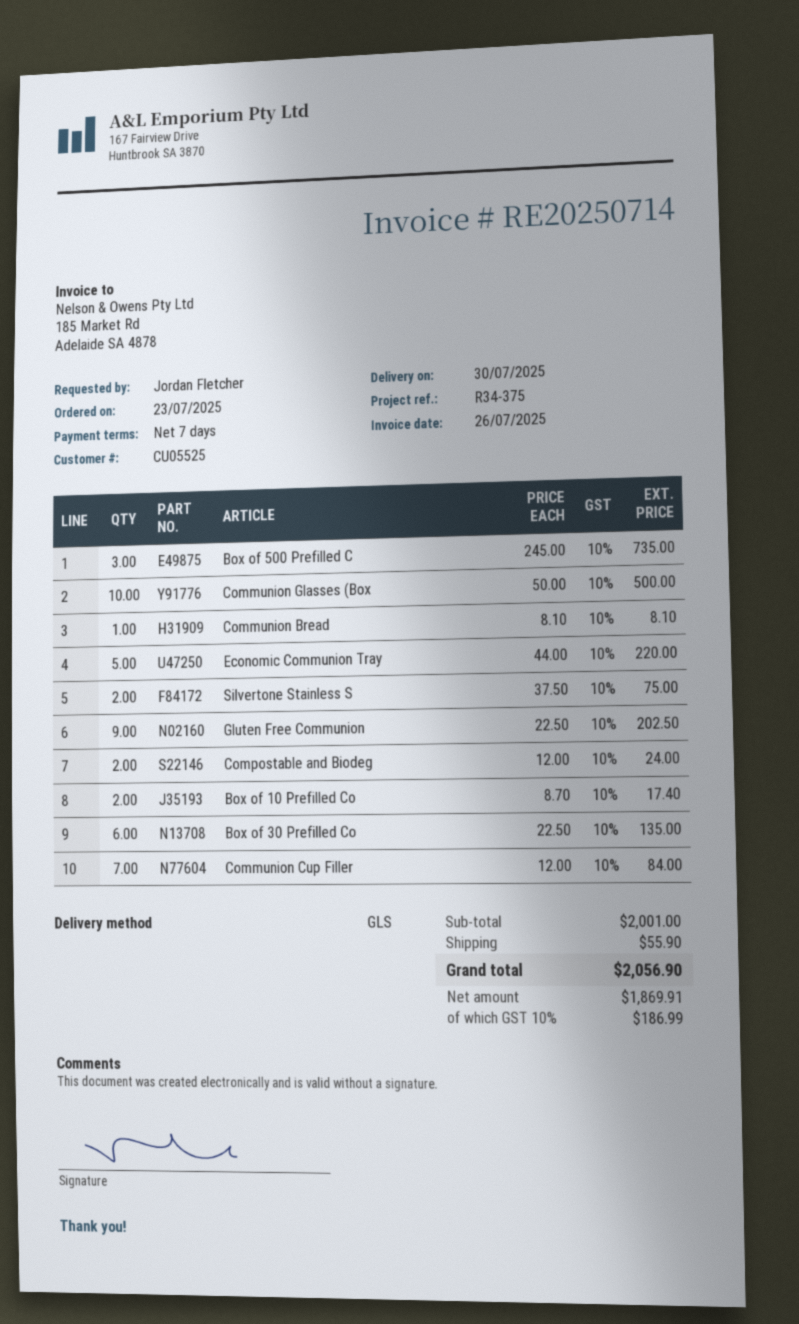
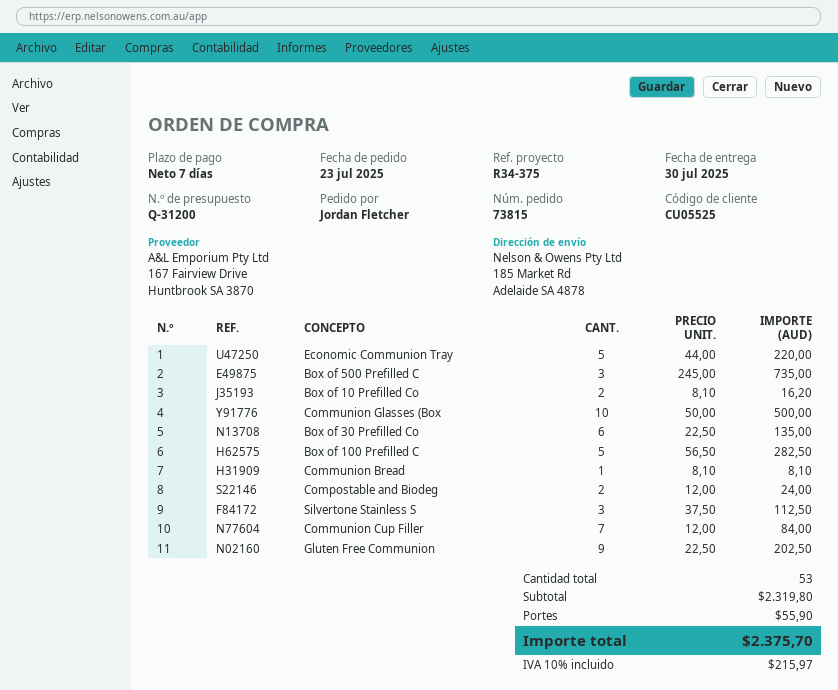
Silvertone Stainless S: 2 x 37.50 = 75.00 -> 3 x 37.50 = 112.50
Box of 10 Prefilled Co: 2 x 8.70 = 17.40 -> 2 x 8.10 = 16.20
Box of 100 Prefilled C: none -> 5 x 56.50 = 282.50
subtotal: 2001.00 -> 2319.80
tax: 10% = 186.99 -> 10% = 215.97
total: 2056.90 -> 2375.70

